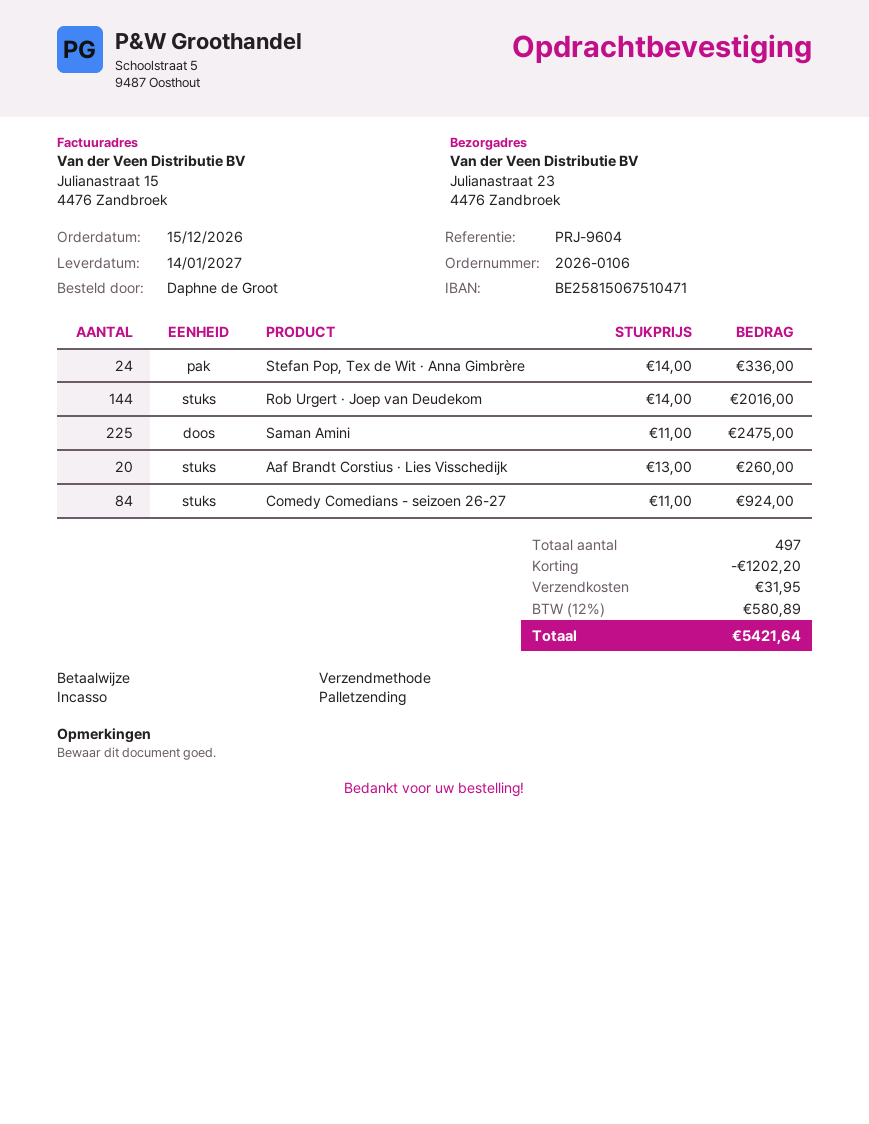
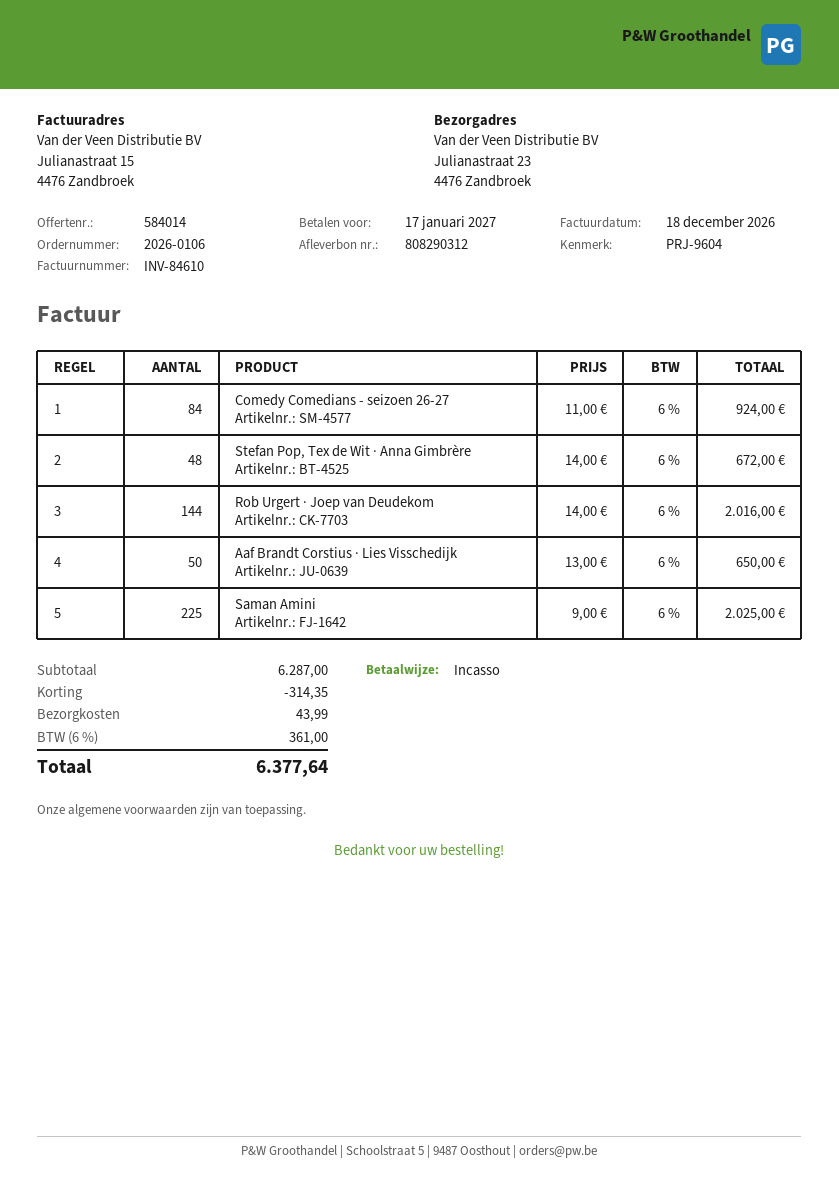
Stefan Pop, Tex de Wit · Anna Gimbrère: 24 x 14.00 = 336.00 -> 48 x 14.00 = 672.00
Saman Amini: 225 x 11.00 = 2475.00 -> 225 x 9.00 = 2025.00
Aaf Brandt Corstius · Lies Visschedijk: 20 x 13.00 = 260.00 -> 50 x 13.00 = 650.00
discount: 1202.20 -> 314.35
shipping: 31.95 -> 43.99
tax: 12% = 580.89 -> 6% = 361.00
total: 5421.64 -> 6377.64

